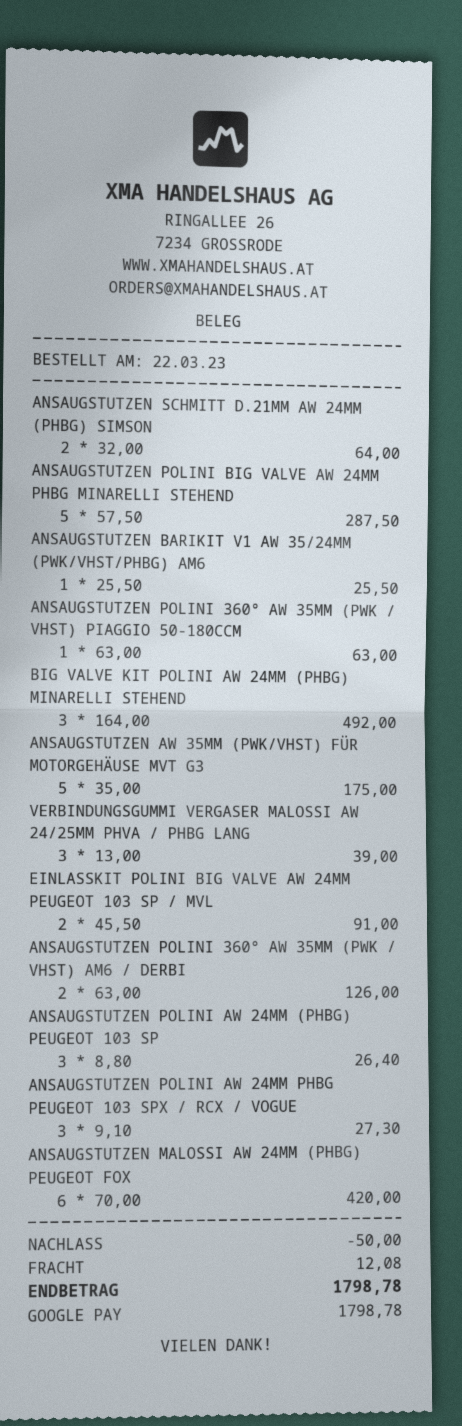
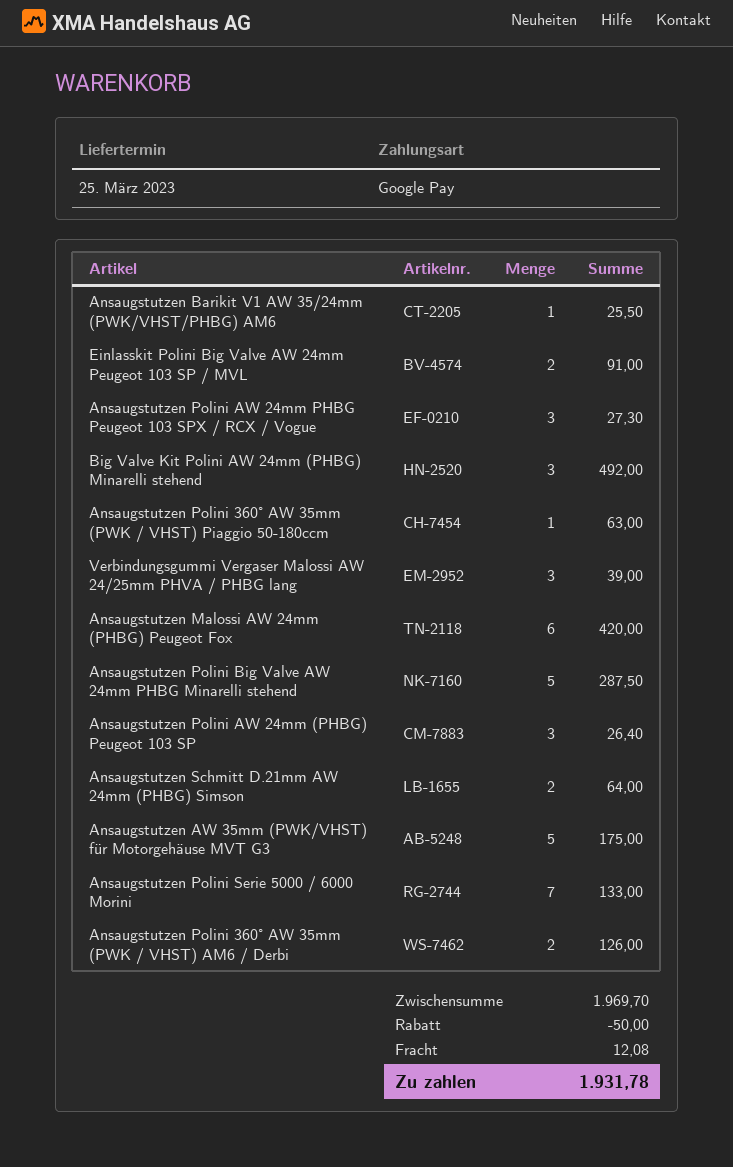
Ansaugstutzen Polini Serie 5000 / 6000 Morini: none -> 7 for 133.00
total: 1798.78 -> 1931.78

